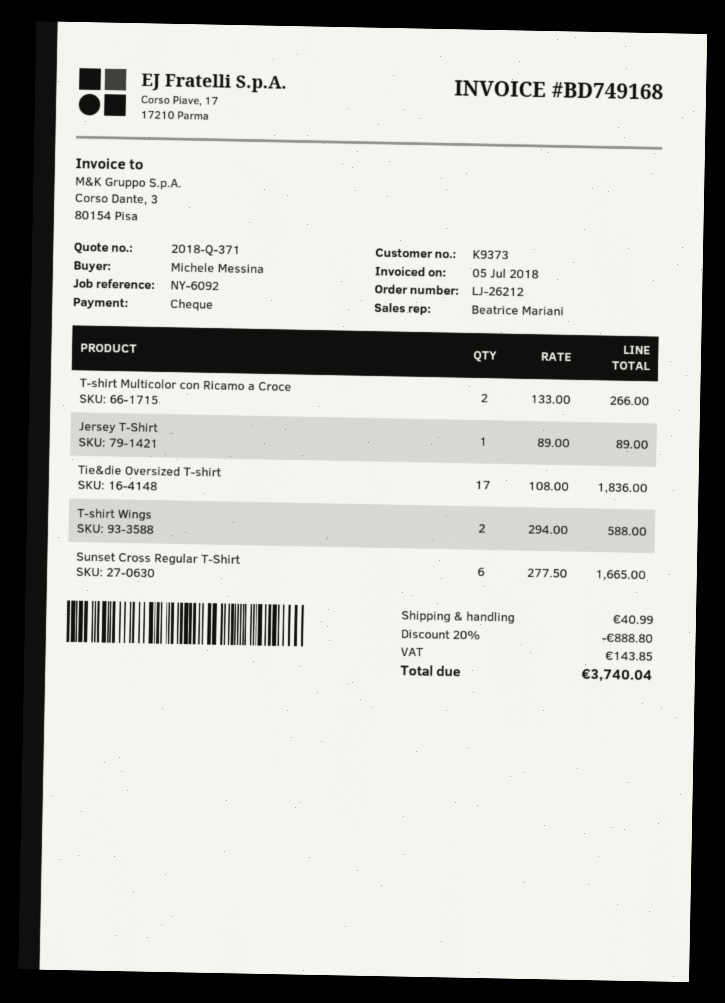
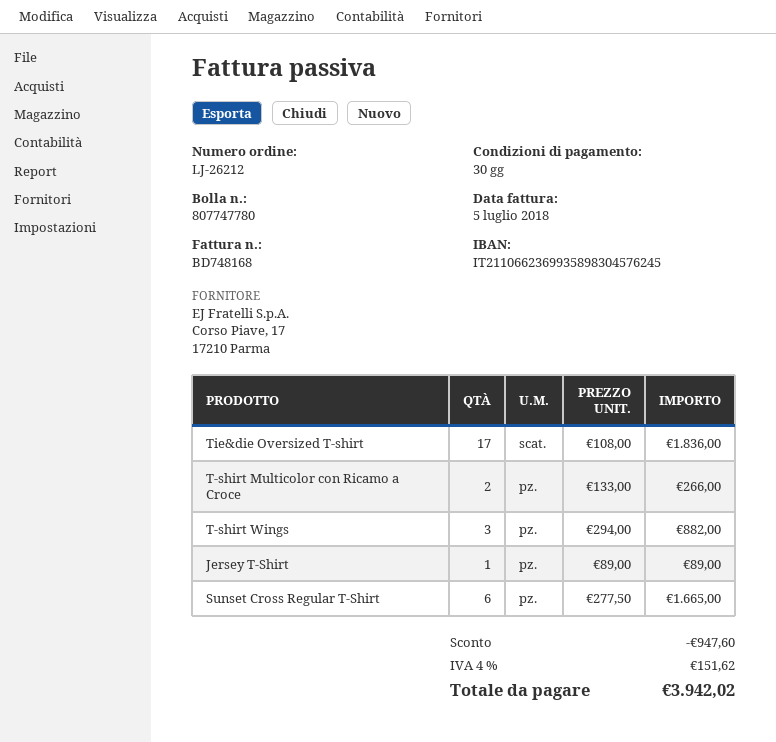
invoice number: BD749168 -> BD748168
T-shirt Wings: 2 x 294.00 = 588.00 -> 3 x 294.00 = 882.00
discount: 888.80 -> 947.60
shipping: 40.99 -> none
tax: 143.85 -> 151.62
total: 3740.04 -> 3942.02

